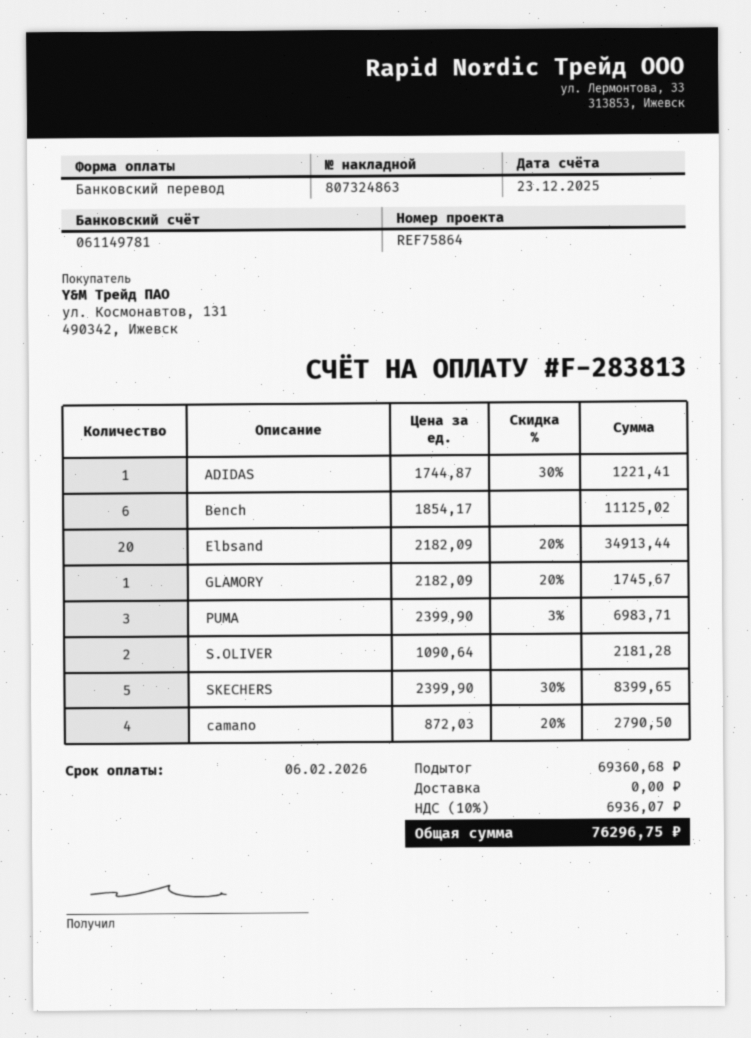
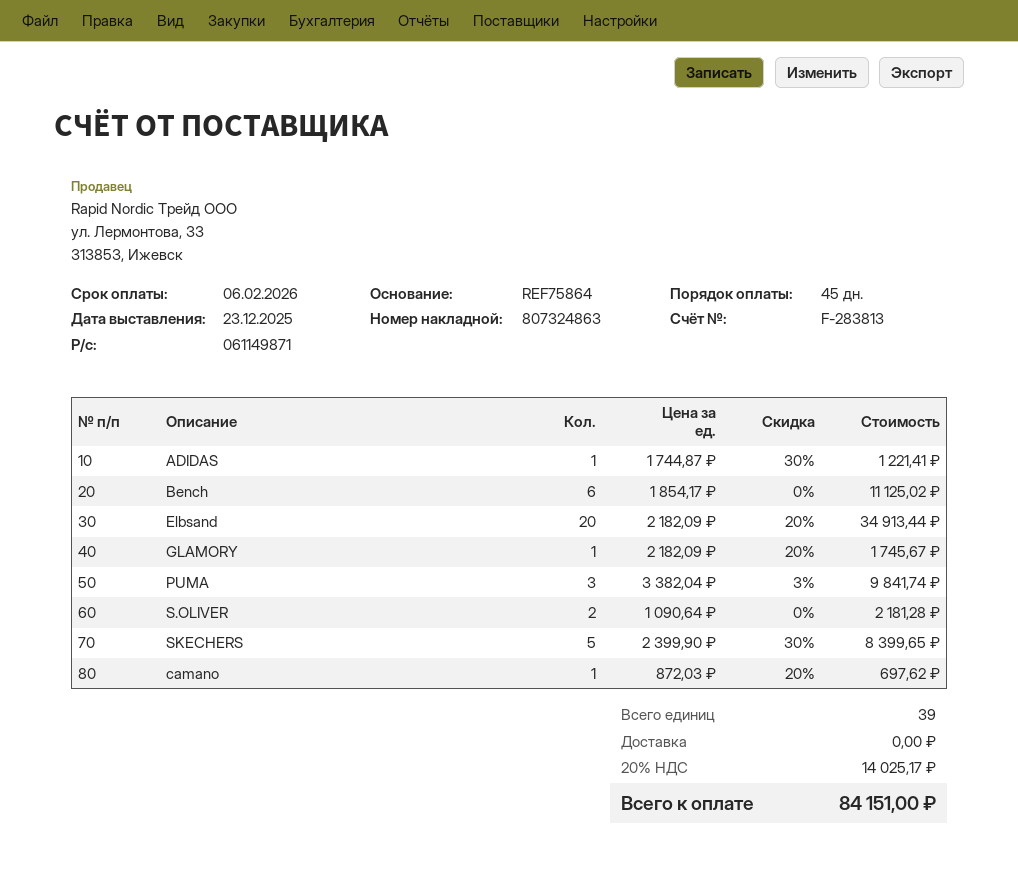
bank account: 061149781 -> 061149871
PUMA: 3 x 2399.90 - 3% = 6983.71 -> 3 x 3382.04 - 3% = 9841.74
camano: 4 x 872.03 - 20% = 2790.50 -> 1 x 872.03 - 20% = 697.62
tax: 10% = 6936.07 -> 20% = 14025.17
total: 76296.75 -> 84151.00

